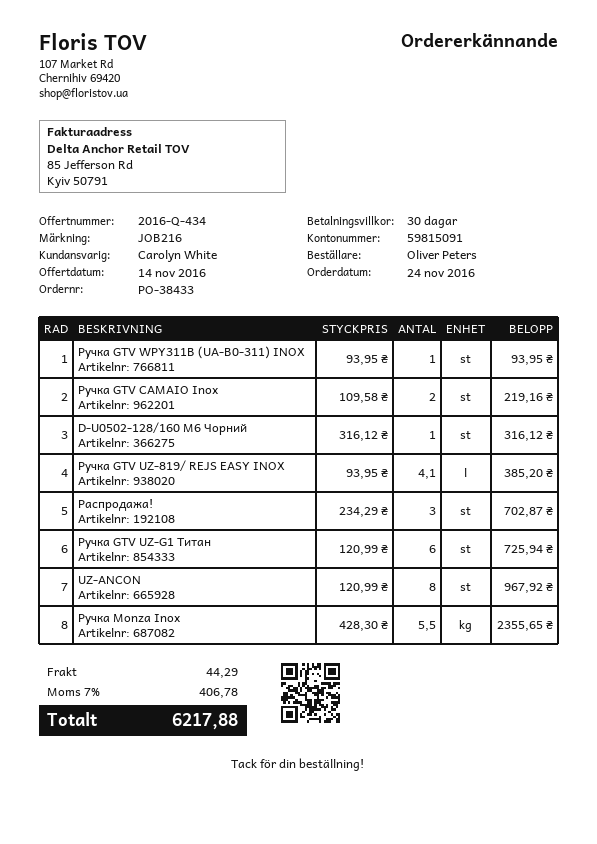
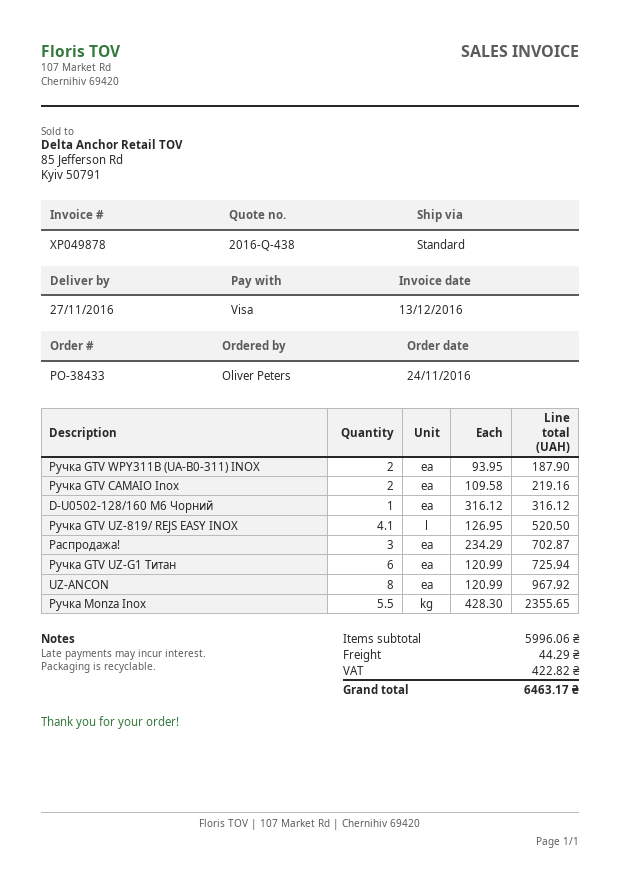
quote number: 2016-Q-434 -> 2016-Q-438
Ручка GTV WPY311B (UA-B0-311) INOX: 1 x 93.95 = 93.95 -> 2 x 93.95 = 187.90
Ручка GTV UZ-819/ REJS EASY INOX: 4.1 x 93.95 = 385.20 -> 4.1 x 126.95 = 520.50
tax: 406.78 -> 422.82
total: 6217.88 -> 6463.17

